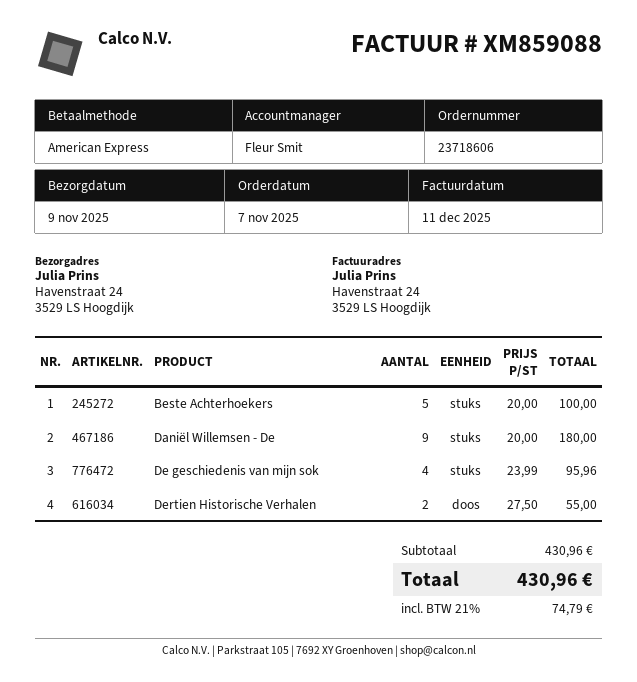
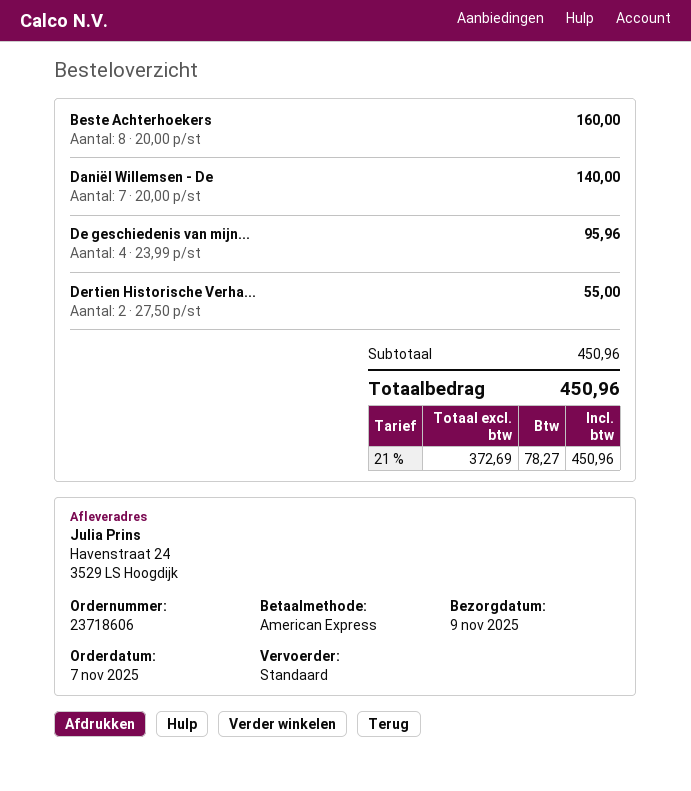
Beste Achterhoekers: 5 x 20.00 = 100.00 -> 8 x 20.00 = 160.00
Daniël Willemsen - De: 9 x 20.00 = 180.00 -> 7 x 20.00 = 140.00
subtotal: 430.96 -> 450.96
tax: 21% = 74.79 -> 21% = 78.27
total: 430.96 -> 450.96

